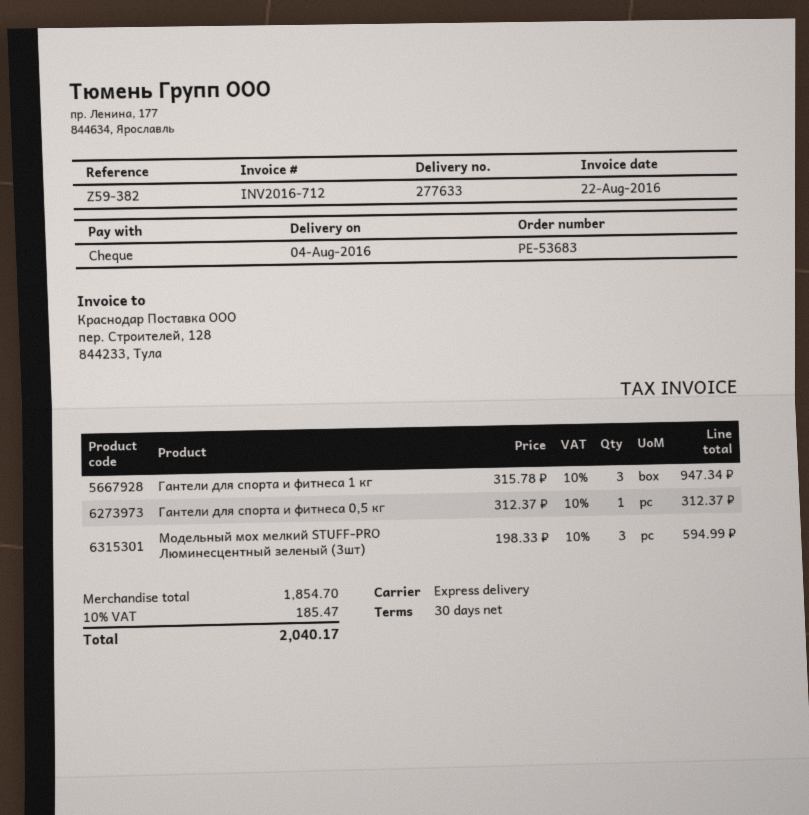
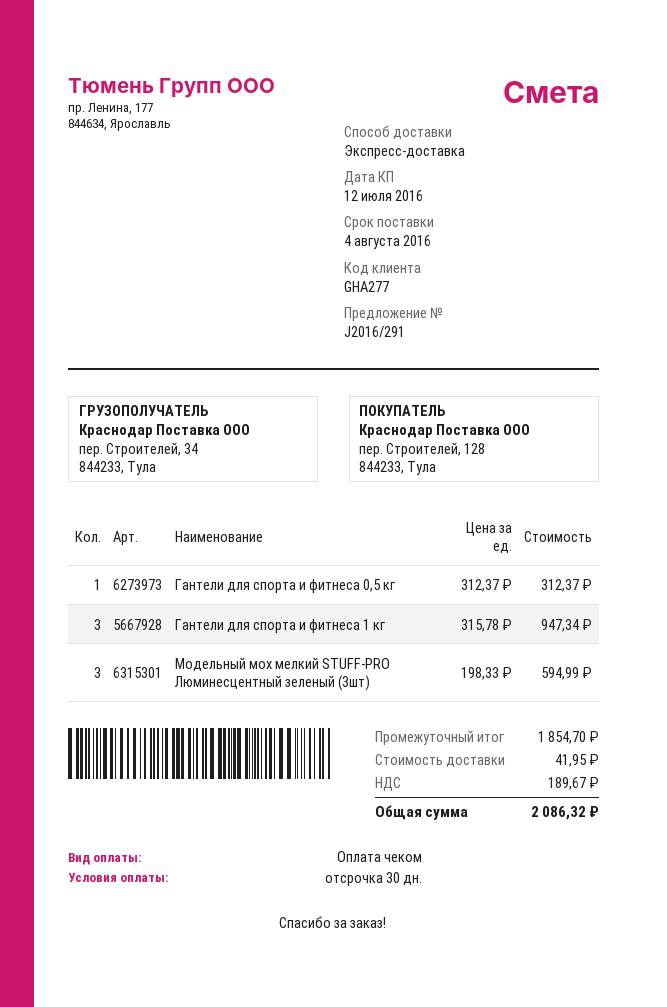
shipping: none -> 41.95
tax: 185.47 -> 189.67
total: 2040.17 -> 2086.32

